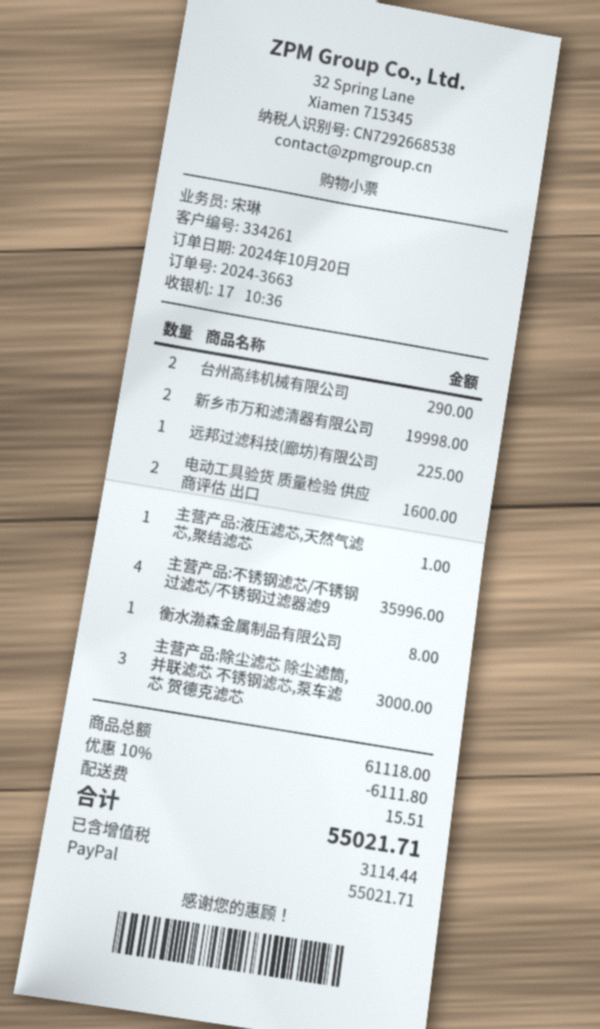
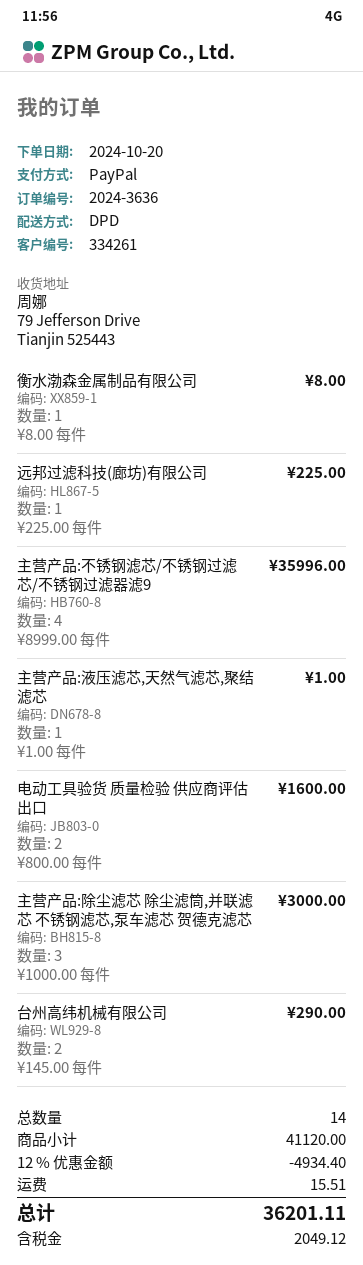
order number: 2024-3663 -> 2024-3636
新乡市万和滤清器有限公司: 2 for 19998.00 -> none
subtotal: 61118.00 -> 41120.00
discount: 10% = 6111.80 -> 12% = 4934.40
tax: 3114.44 -> 2049.12
total: 55021.71 -> 36201.11

